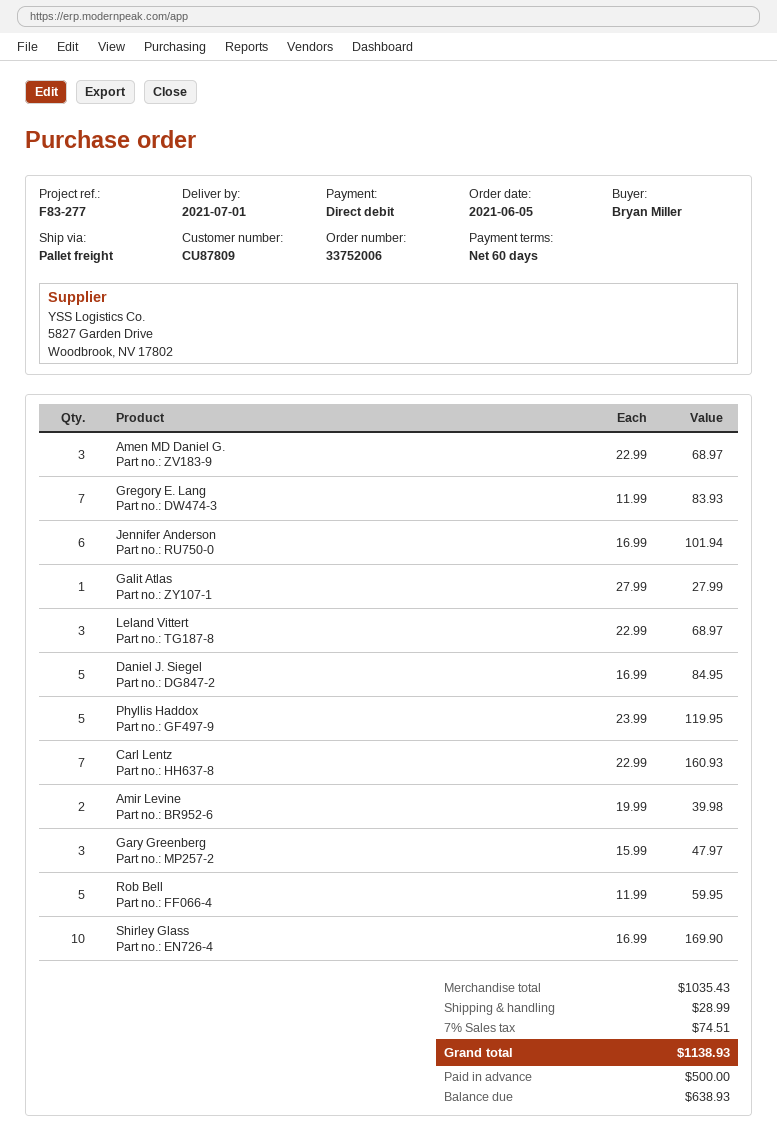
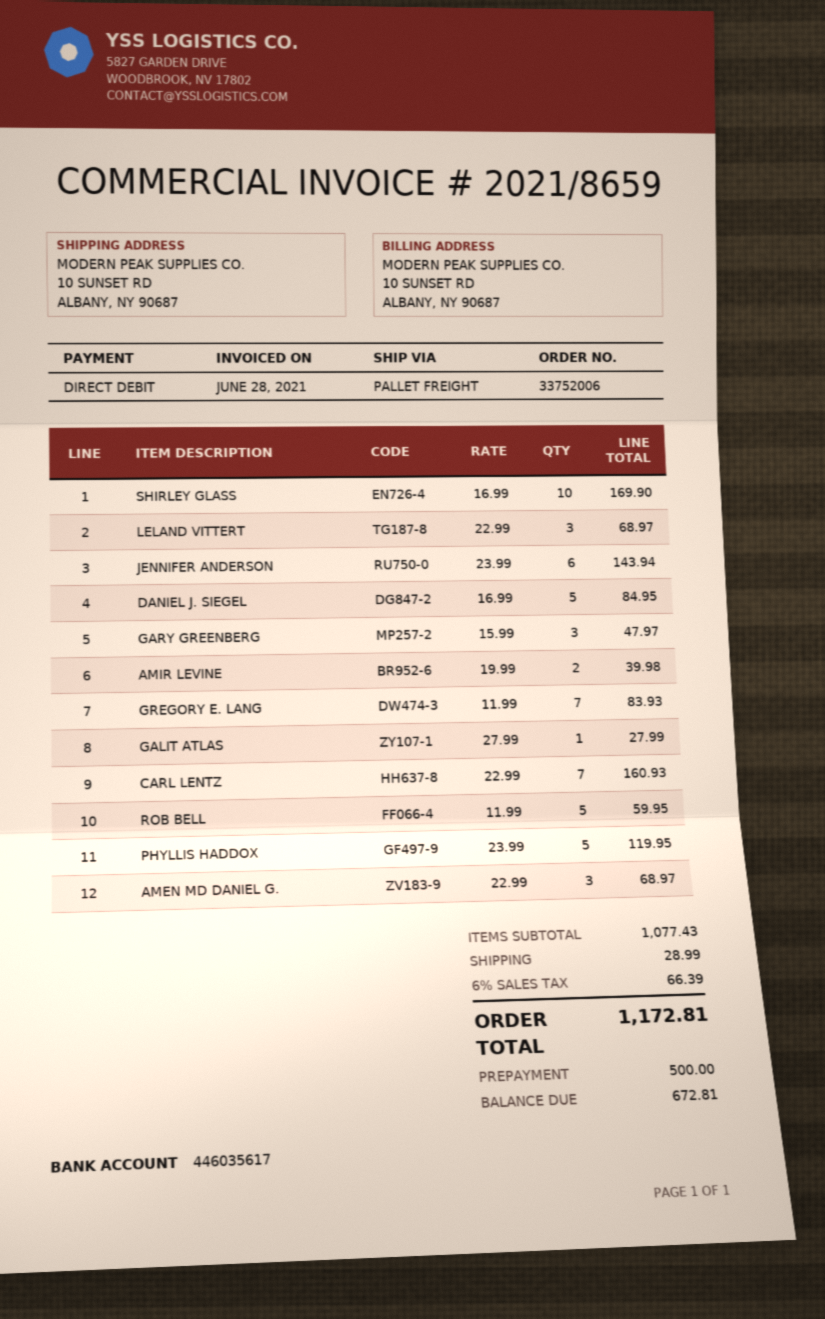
Jennifer Anderson: 6 x 16.99 = 101.94 -> 6 x 23.99 = 143.94
subtotal: 1035.43 -> 1077.43
tax: 7% = 74.51 -> 6% = 66.39
total: 1138.93 -> 1172.81
balance: 638.93 -> 672.81

